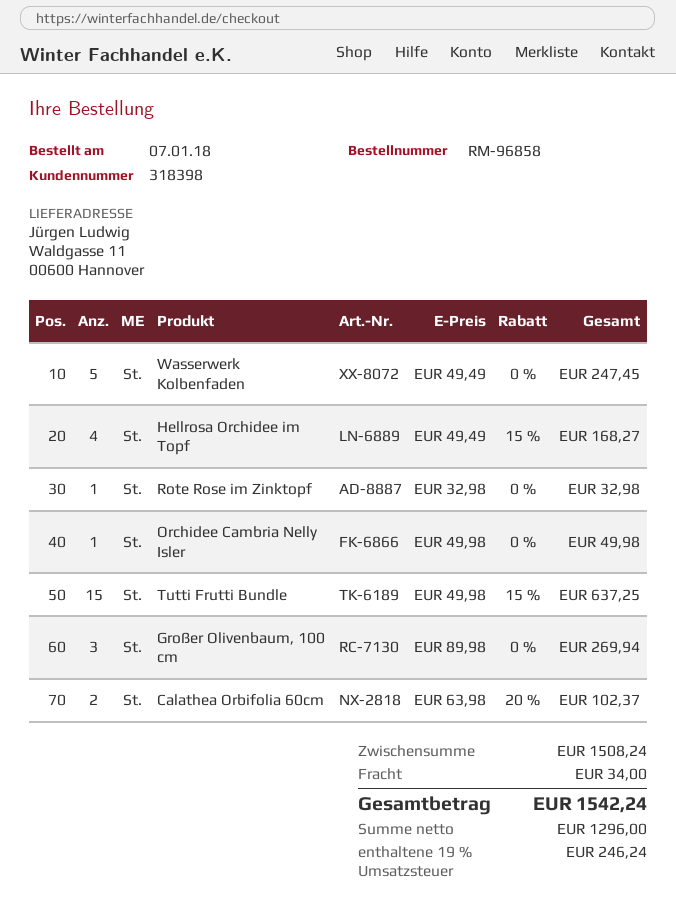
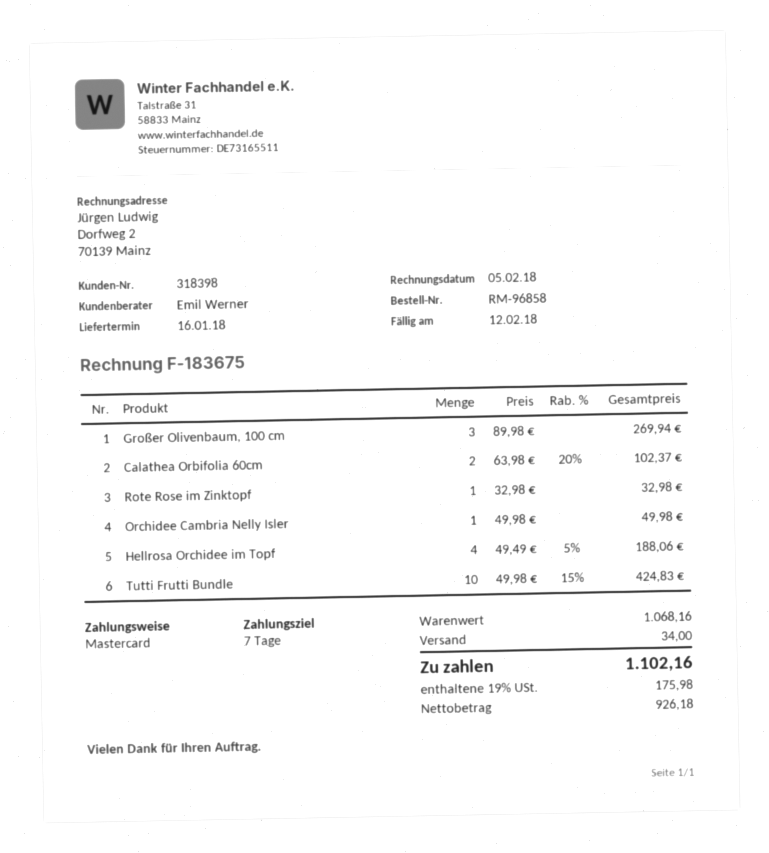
Wasserwerk Kolbenfaden: 5 x 49.49 = 247.45 -> none
Hellrosa Orchidee im Topf: 4 x 49.49 - 15% = 168.27 -> 4 x 49.49 - 5% = 188.06
Tutti Frutti Bundle: 15 x 49.98 - 15% = 637.25 -> 10 x 49.98 - 15% = 424.83
subtotal: 1508.24 -> 1068.16
net: 1296.00 -> 926.18
tax: 19% = 246.24 -> 19% = 175.98
total: 1542.24 -> 1102.16

